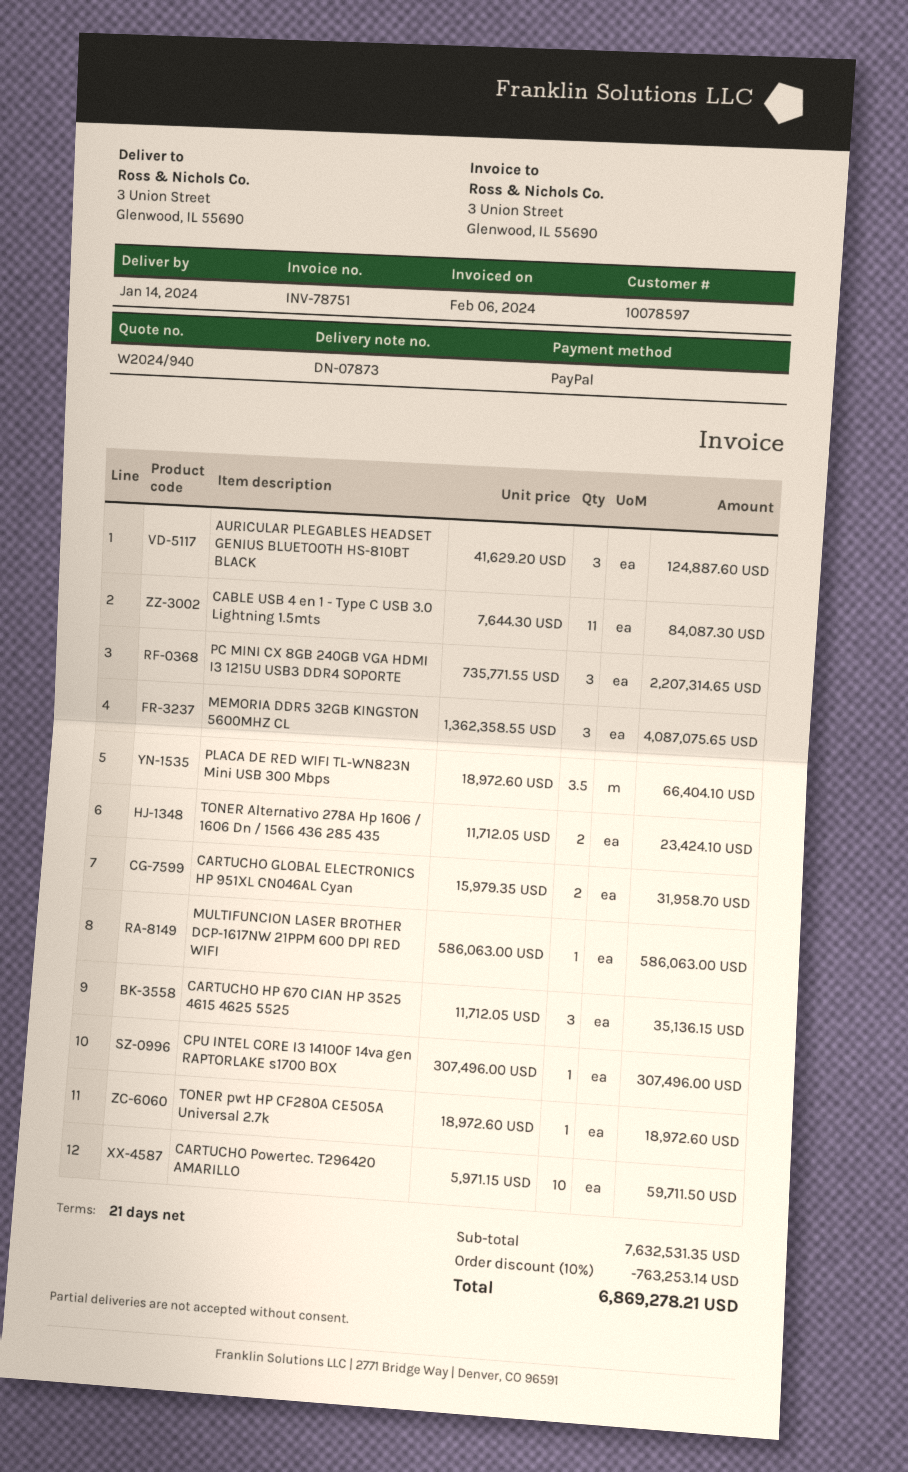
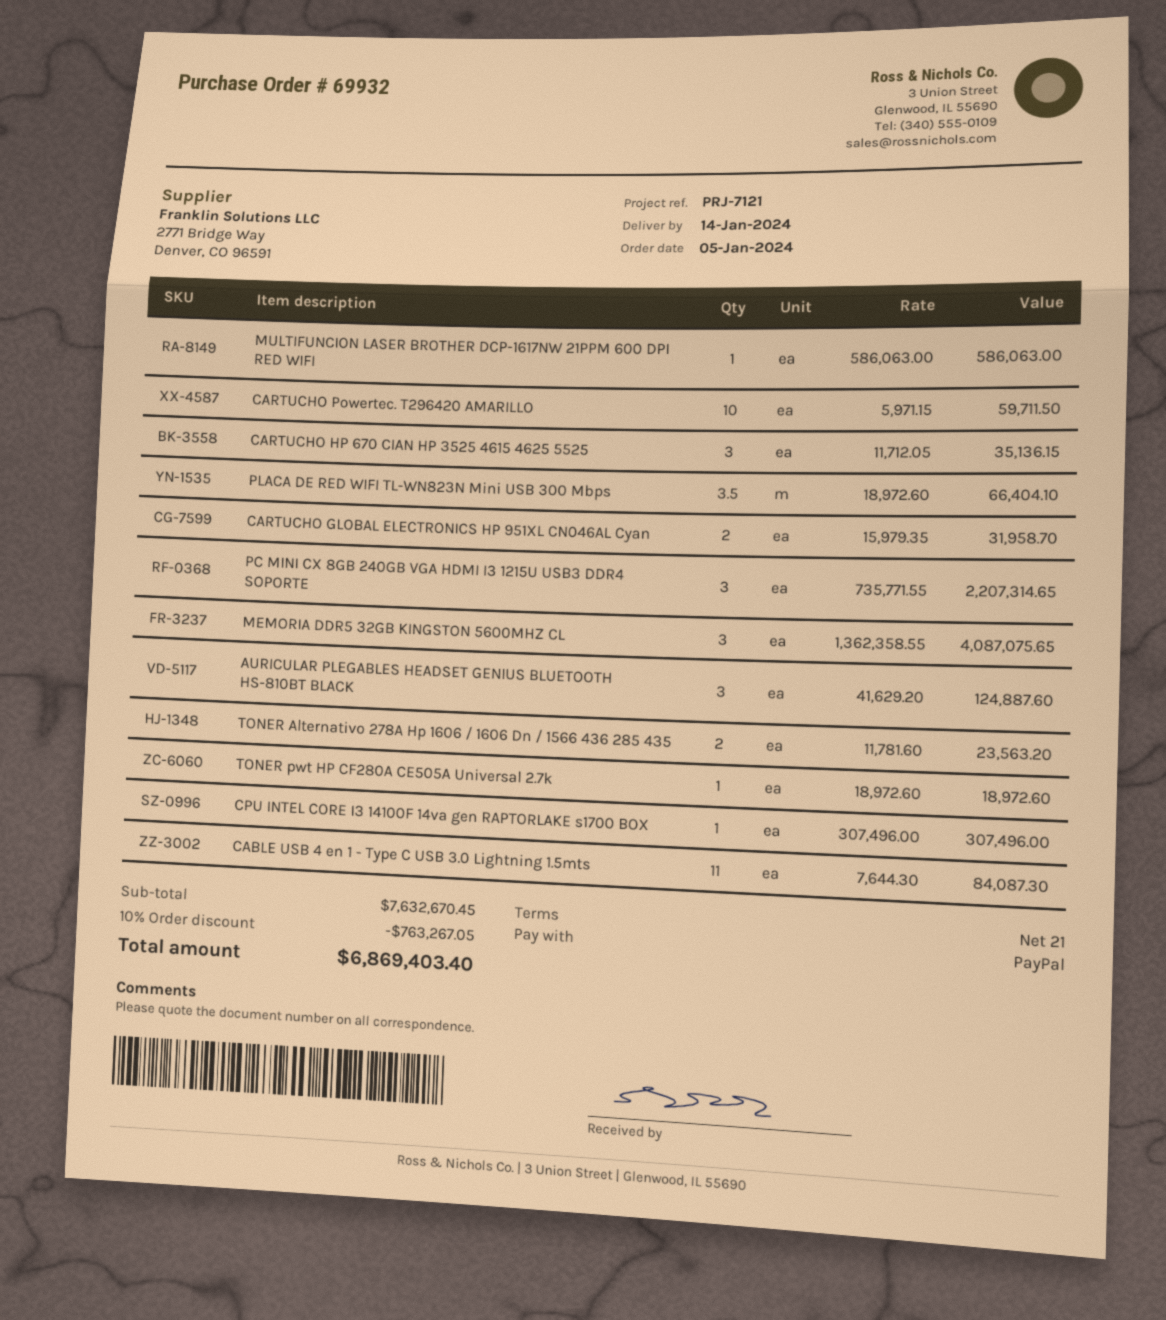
TONER Alternativo 278A Hp 1606 / 1606 Dn / 1566 436 285 435: 2 x 11712.05 = 23424.10 -> 2 x 11781.60 = 23563.20
subtotal: 7632531.35 -> 7632670.45
discount: 10% = 763253.14 -> 10% = 763267.05
total: 6869278.21 -> 6869403.40

